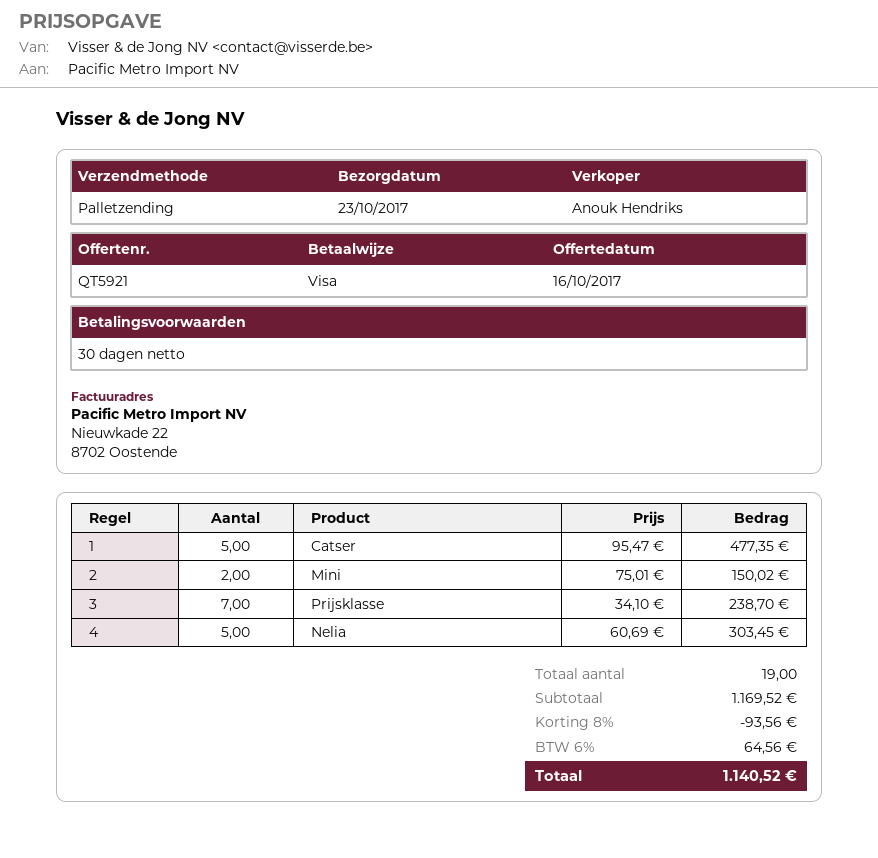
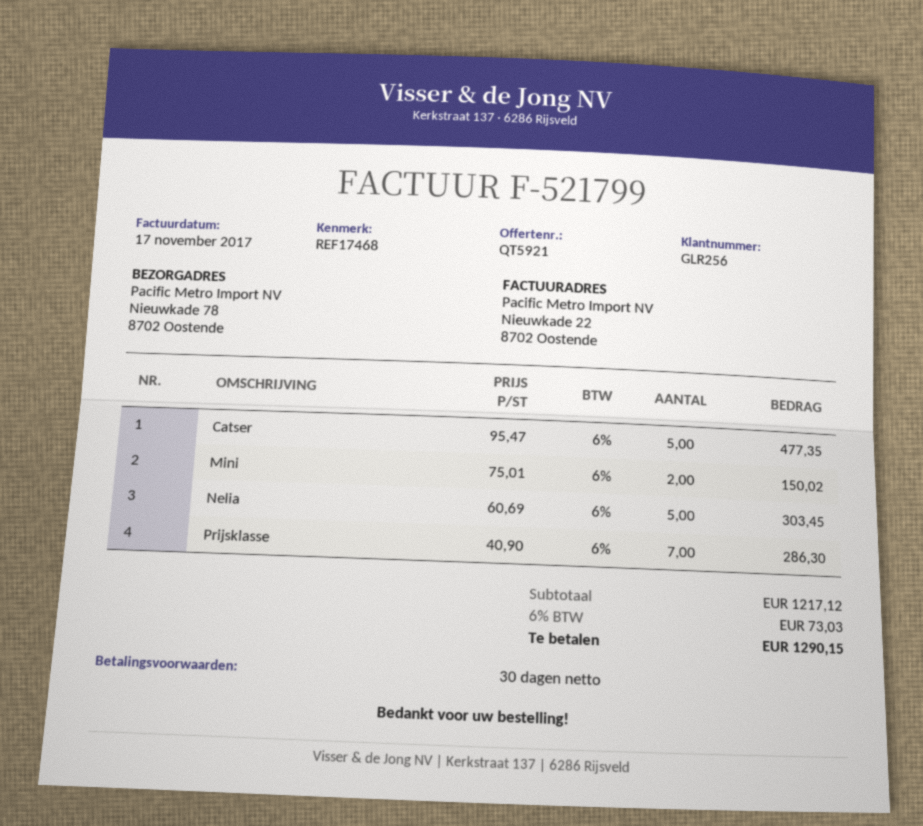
Prijsklasse: 7 x 34.10 = 238.70 -> 7 x 40.90 = 286.30
subtotal: 1169.52 -> 1217.12
discount: 8% = 93.56 -> none
tax: 6% = 64.56 -> 6% = 73.03
total: 1140.52 -> 1290.15

